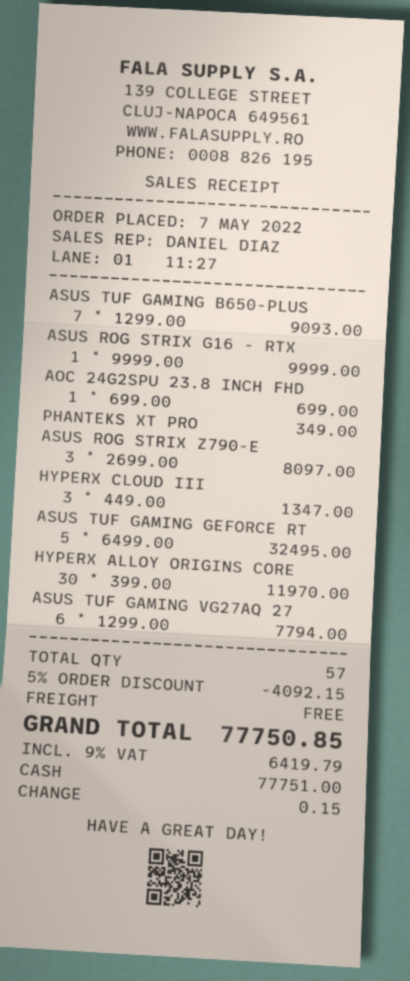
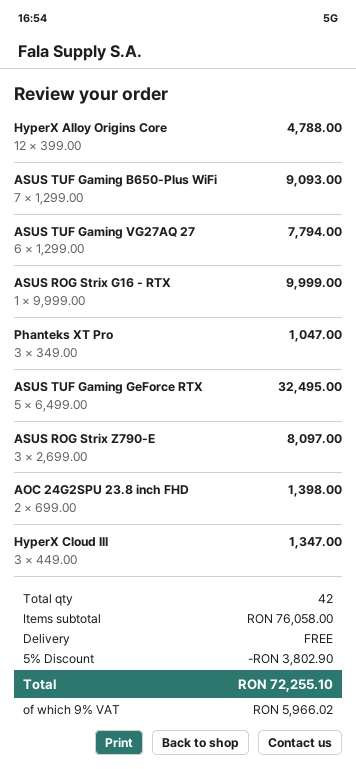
AOC 24G2SPU 23.8 INCH FHD: 1 x 699.00 = 699.00 -> 2 x 699.00 = 1398.00
PHANTEKS XT PRO: 1 x 349.00 = 349.00 -> 3 x 349.00 = 1047.00
HYPERX ALLOY ORIGINS CORE: 30 x 399.00 = 11970.00 -> 12 x 399.00 = 4788.00
total quantity: 57 -> 42
discount: 5% = 4092.15 -> 5% = 3802.90
tax: 9% = 6419.79 -> 9% = 5966.02
total: 77750.85 -> 72255.10

